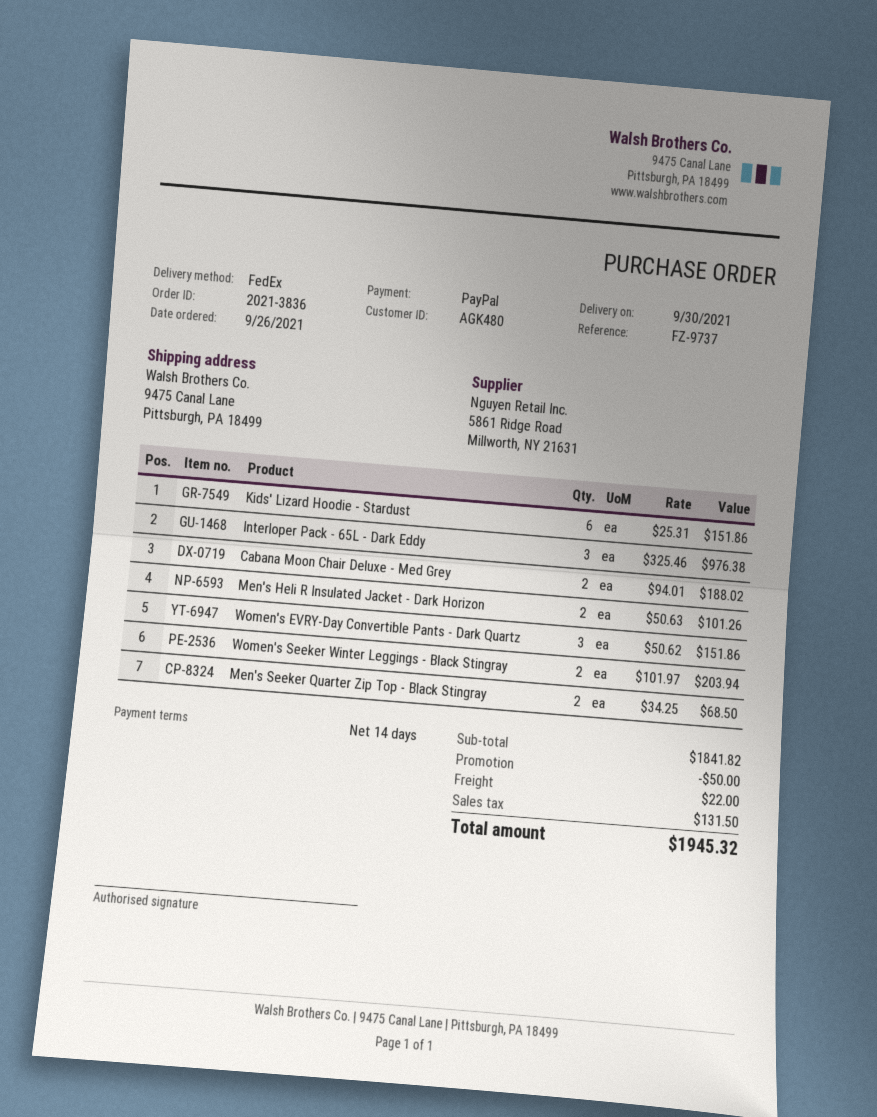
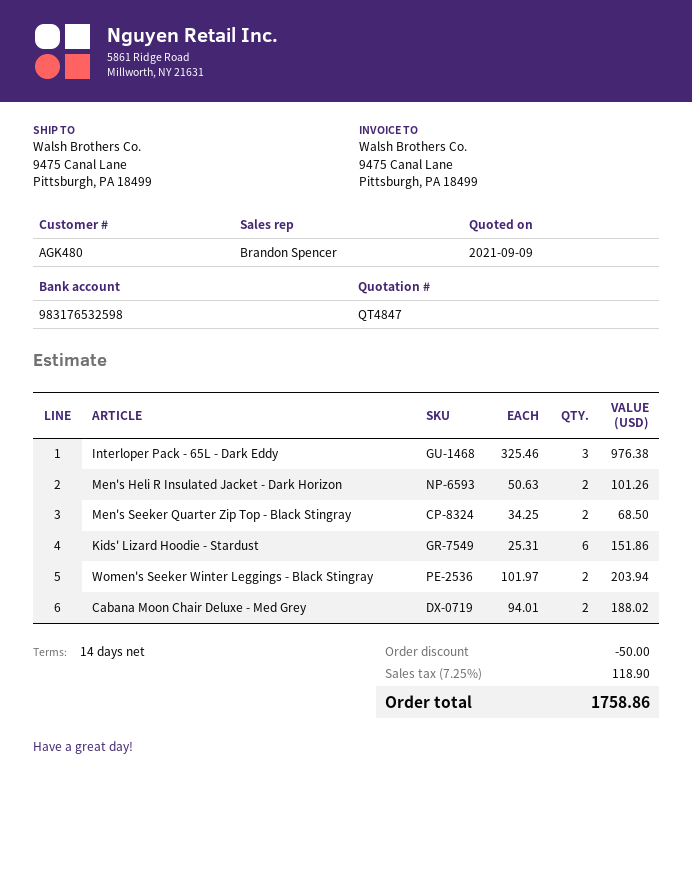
Women's EVRY-Day Convertible Pants - Dark Quartz: 3 x 50.62 = 151.86 -> none
shipping: 22.00 -> none
tax: 131.50 -> 118.90
total: 1945.32 -> 1758.86

